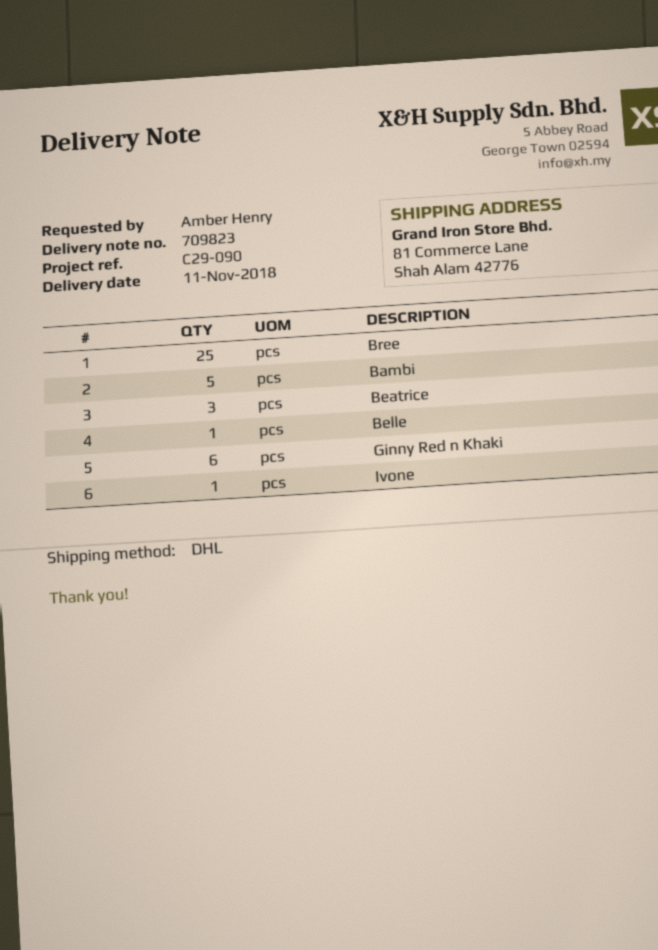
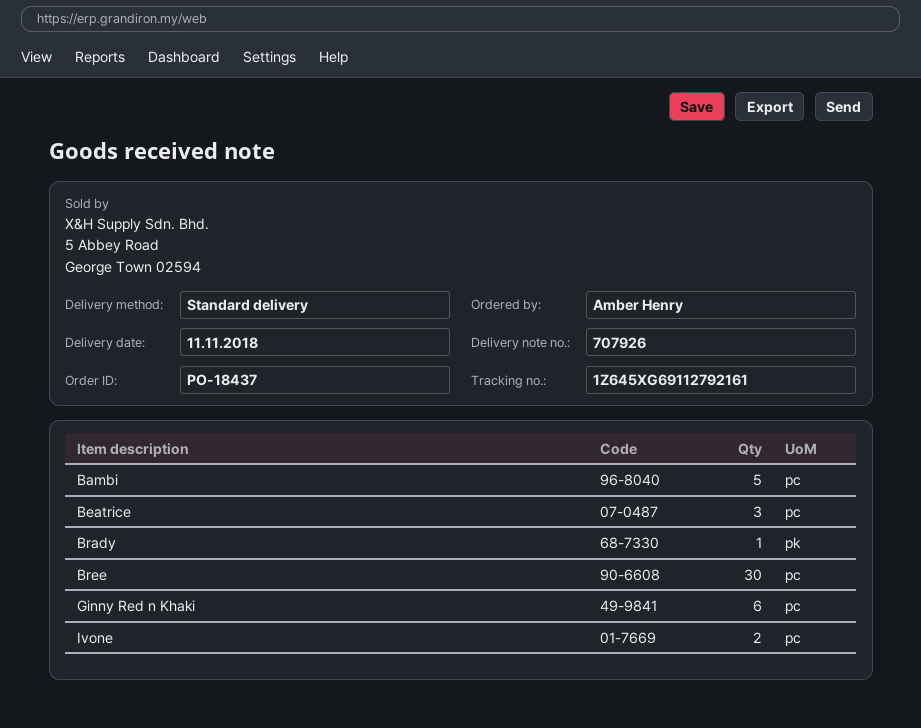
delivery note number: 709823 -> 707926
shipping method: DHL -> standard
Bree: 25 -> 30
Belle: 1 -> none
Ivone: 1 -> 2
Brady: none -> 1

